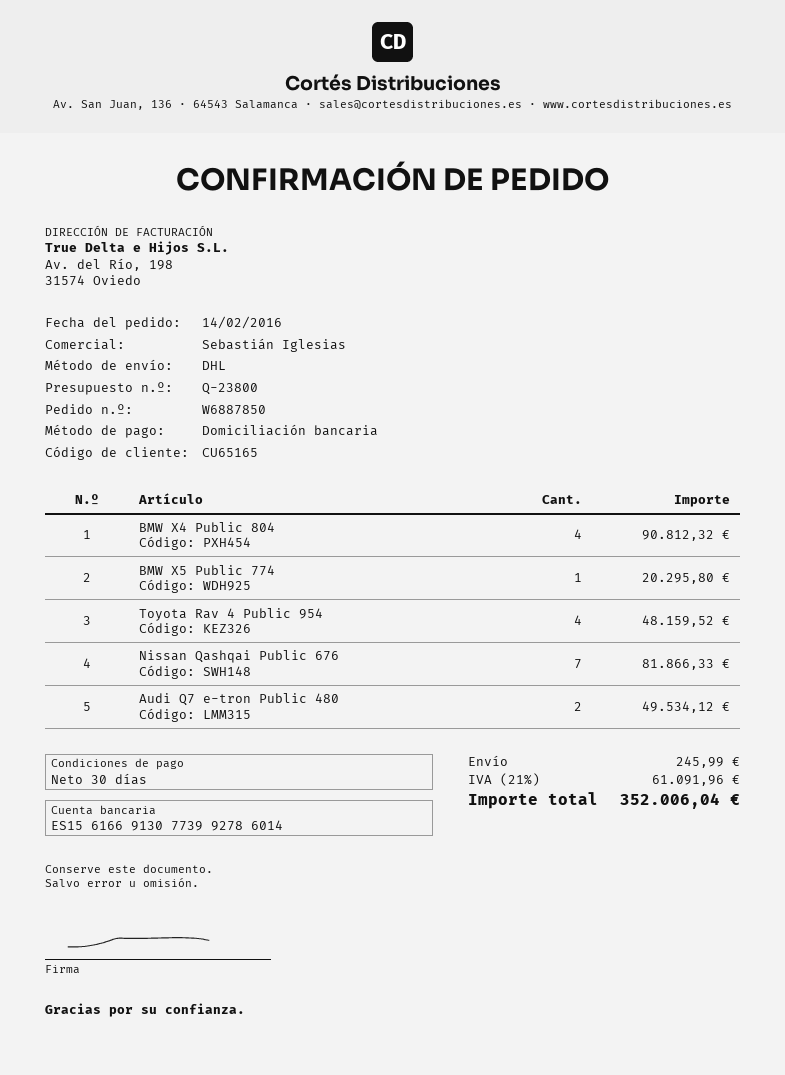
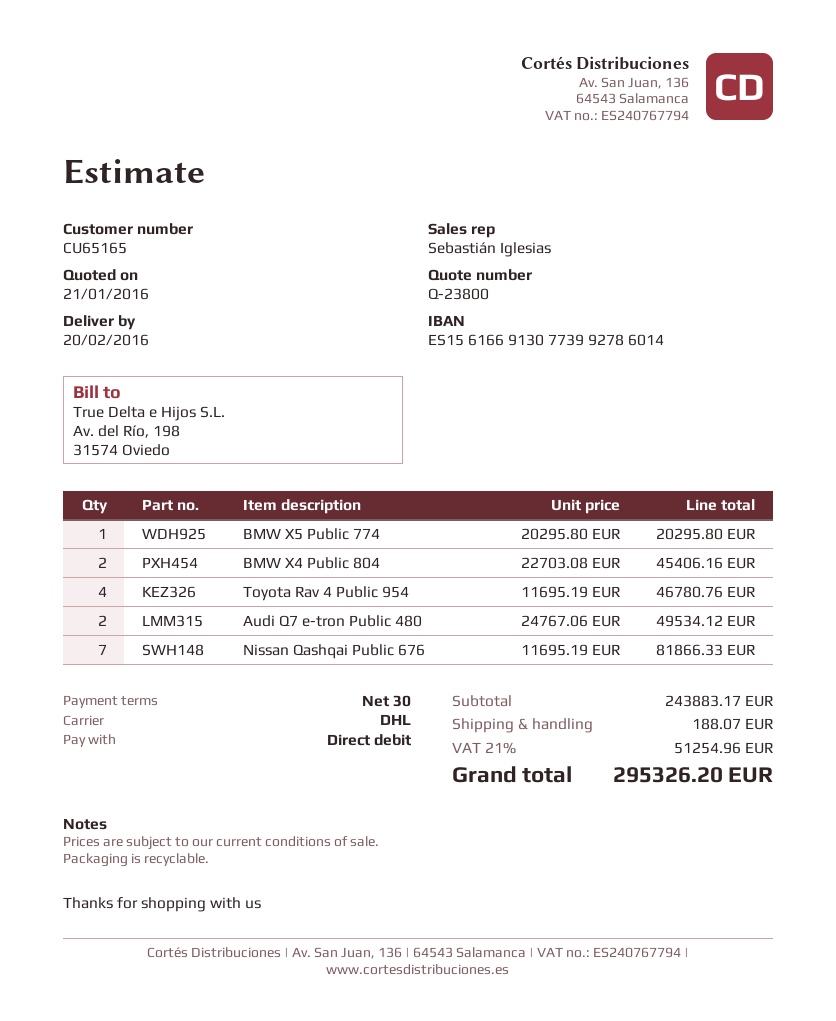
BMW X4 Public 804: 4 for 90812.32 -> 2 for 45406.16
Toyota Rav 4 Public 954: 4 for 48159.52 -> 4 for 46780.76
shipping: 245.99 -> 188.07
tax: 21% = 61091.96 -> 21% = 51254.96
total: 352006.04 -> 295326.20

